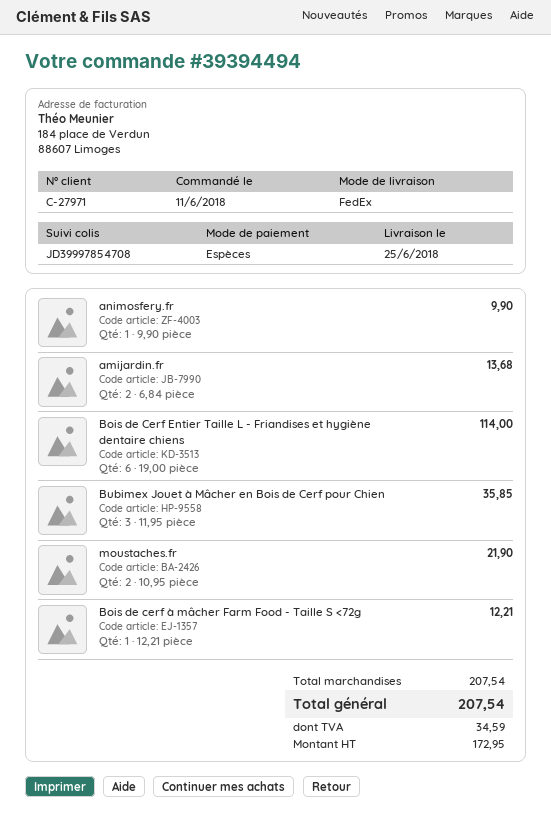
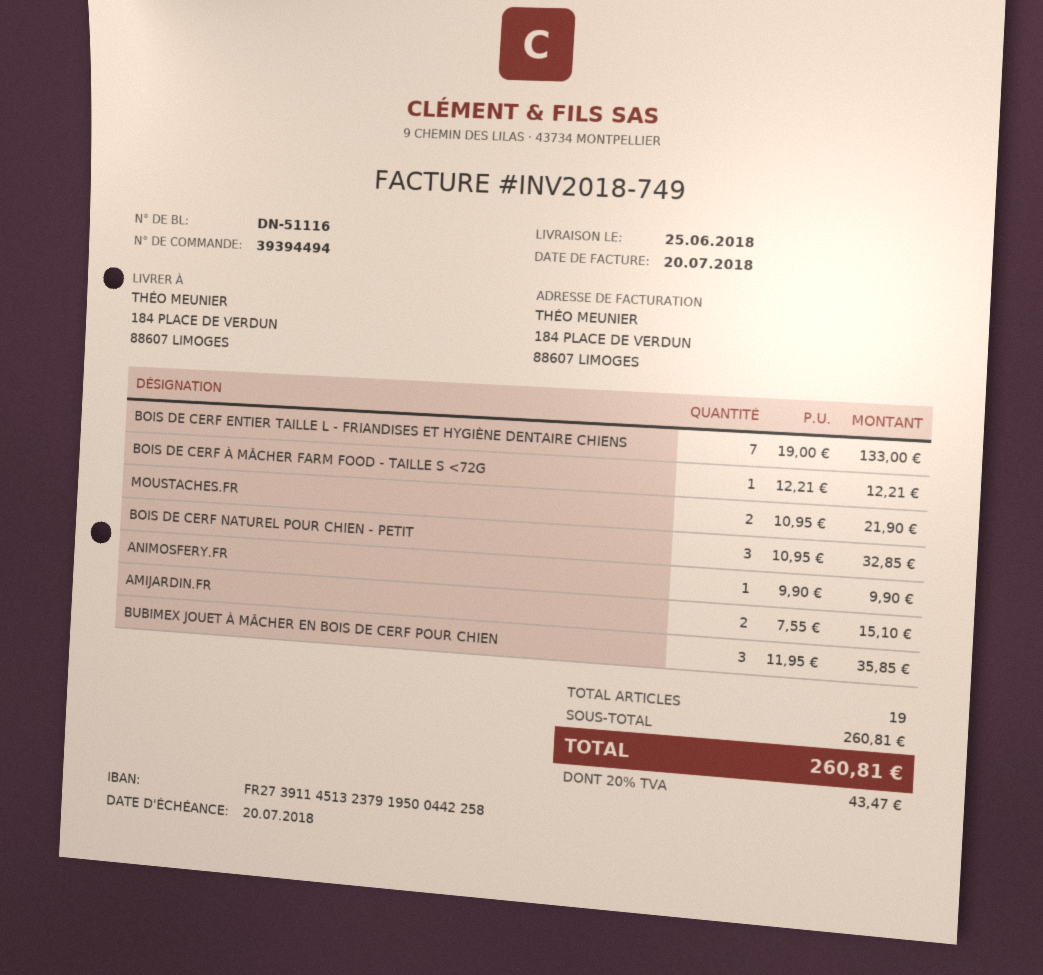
amijardin.fr: 2 x 6.84 = 13.68 -> 2 x 7.55 = 15.10
Bois de Cerf Entier Taille L - Friandises et hygiène dentaire chiens: 6 x 19.00 = 114.00 -> 7 x 19.00 = 133.00
BOIS DE CERF NATUREL POUR CHIEN - PETIT: none -> 3 x 10.95 = 32.85
subtotal: 207.54 -> 260.81
tax: 34.59 -> 43.47
total: 207.54 -> 260.81

